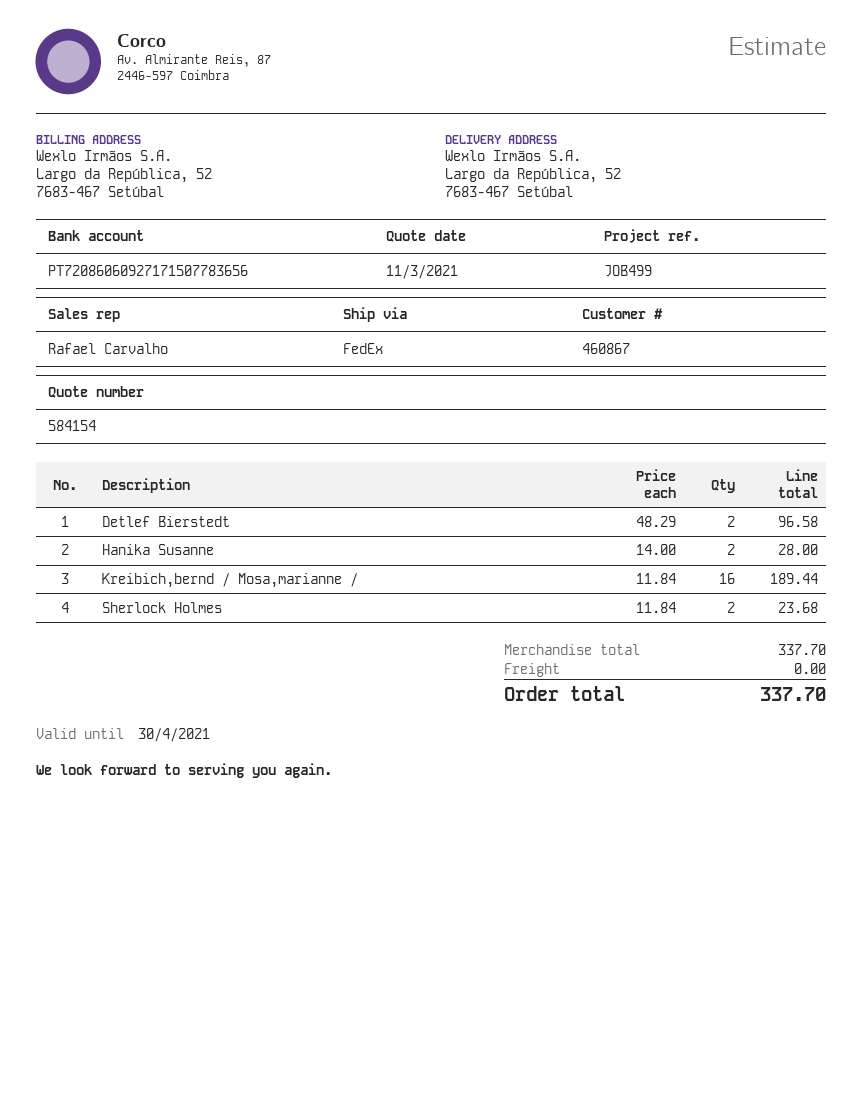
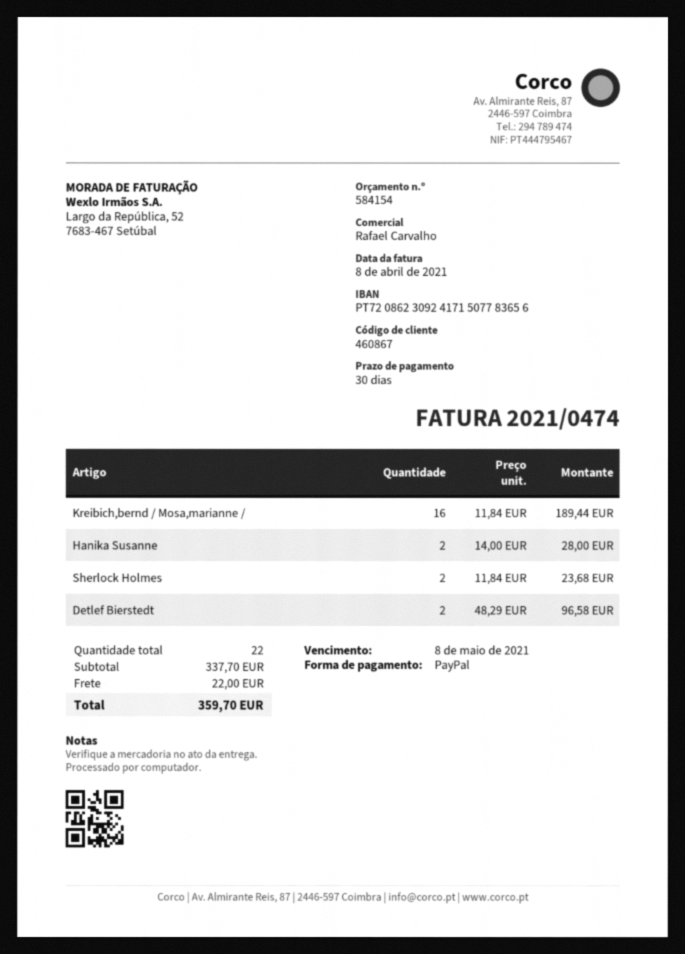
bank account: PT72086060927171507783656 -> PT72086230924171507783656
shipping: 0.00 -> 22.00
total: 337.70 -> 359.70

